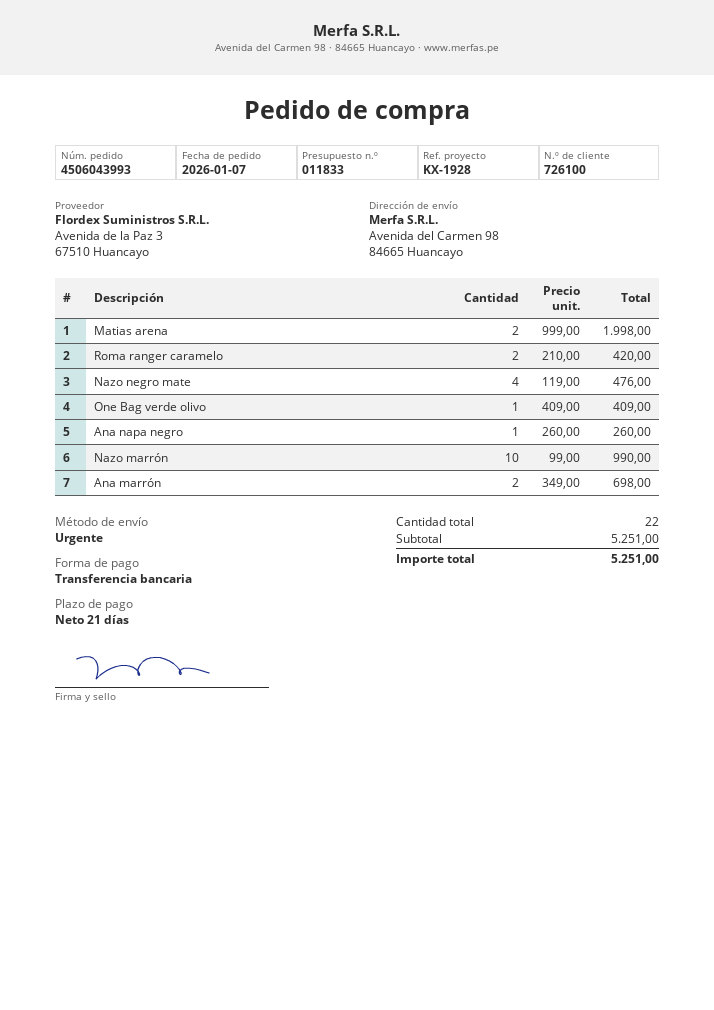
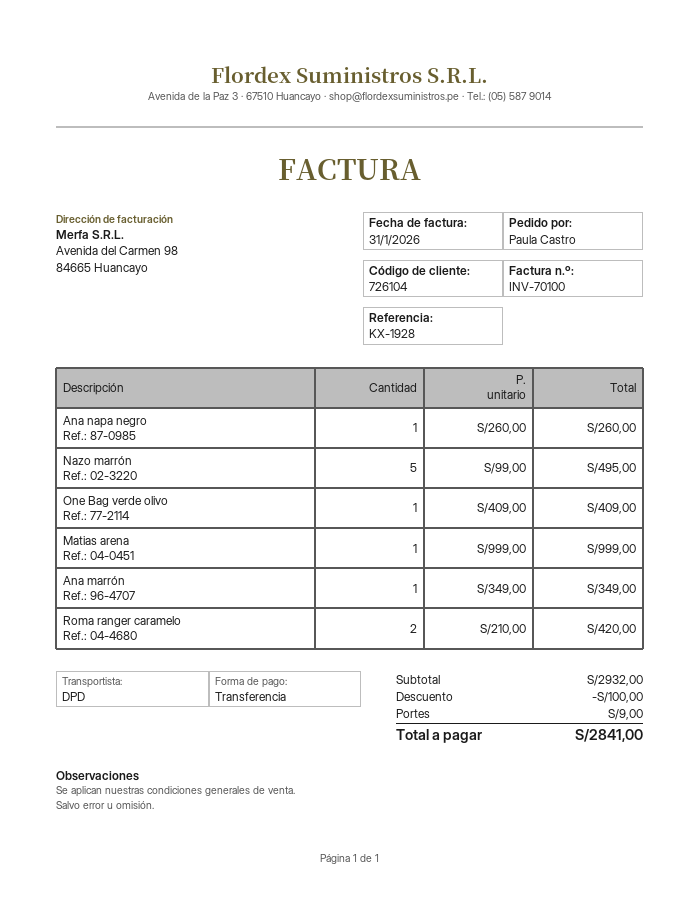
customer number: 726100 -> 726104
shipping method: express -> DPD
Matias arena: 2 x 999.00 = 1998.00 -> 1 x 999.00 = 999.00
Nazo negro mate: 4 x 119.00 = 476.00 -> none
Nazo marrón: 10 x 99.00 = 990.00 -> 5 x 99.00 = 495.00
Ana marrón: 2 x 349.00 = 698.00 -> 1 x 349.00 = 349.00
subtotal: 5251.00 -> 2932.00
discount: none -> 100.00
shipping: none -> 9.00
total: 5251.00 -> 2841.00

